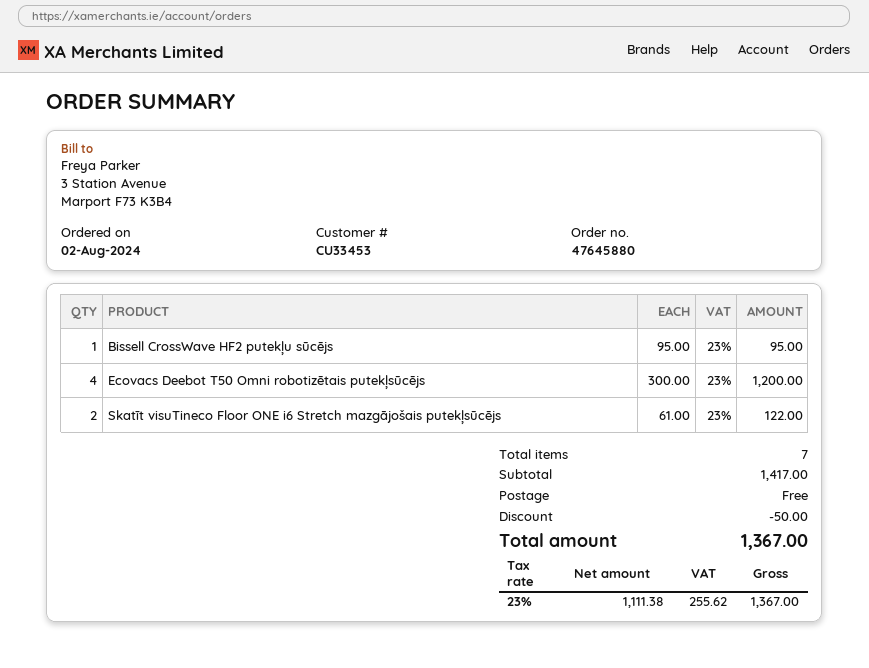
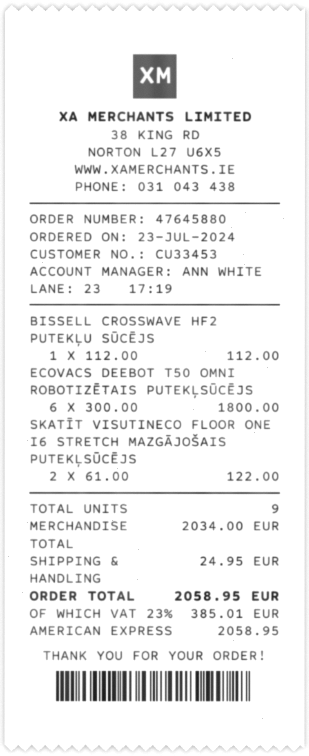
order date: 2024-08-02 -> 2024-07-23
Bissell CrossWave HF2 putekļu sūcējs: 1 x 95.00 = 95.00 -> 1 x 112.00 = 112.00
Ecovacs Deebot T50 Omni robotizētais putekļsūcējs: 4 x 300.00 = 1200.00 -> 6 x 300.00 = 1800.00
total quantity: 7 -> 9
subtotal: 1417.00 -> 2034.00
discount: 50.00 -> none
shipping: 0.00 -> 24.95
tax: 23% = 255.62 -> 23% = 385.01
total: 1367.00 -> 2058.95

